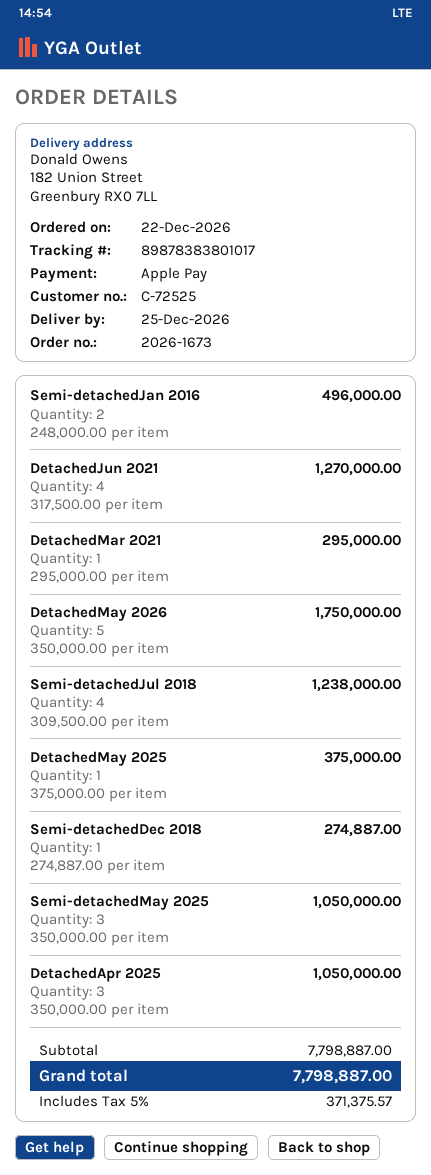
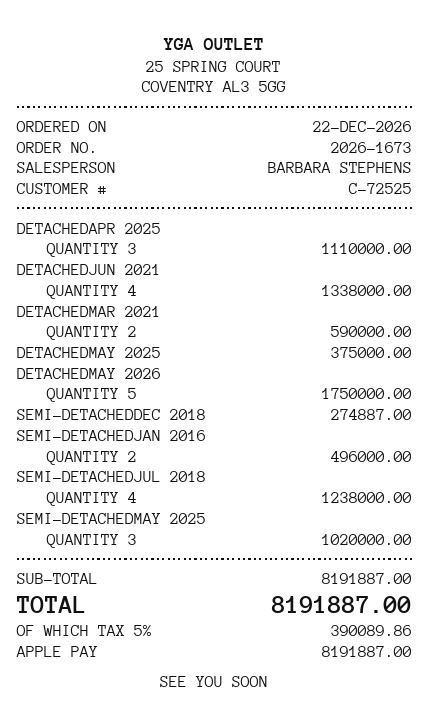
DetachedJun 2021: 4 for 1270000.00 -> 4 for 1338000.00
DetachedMar 2021: 1 for 295000.00 -> 2 for 590000.00
Semi-detachedMay 2025: 3 for 1050000.00 -> 3 for 1020000.00
DetachedApr 2025: 3 for 1050000.00 -> 3 for 1110000.00
subtotal: 7798887.00 -> 8191887.00
tax: 5% = 371375.57 -> 5% = 390089.86
total: 7798887.00 -> 8191887.00

